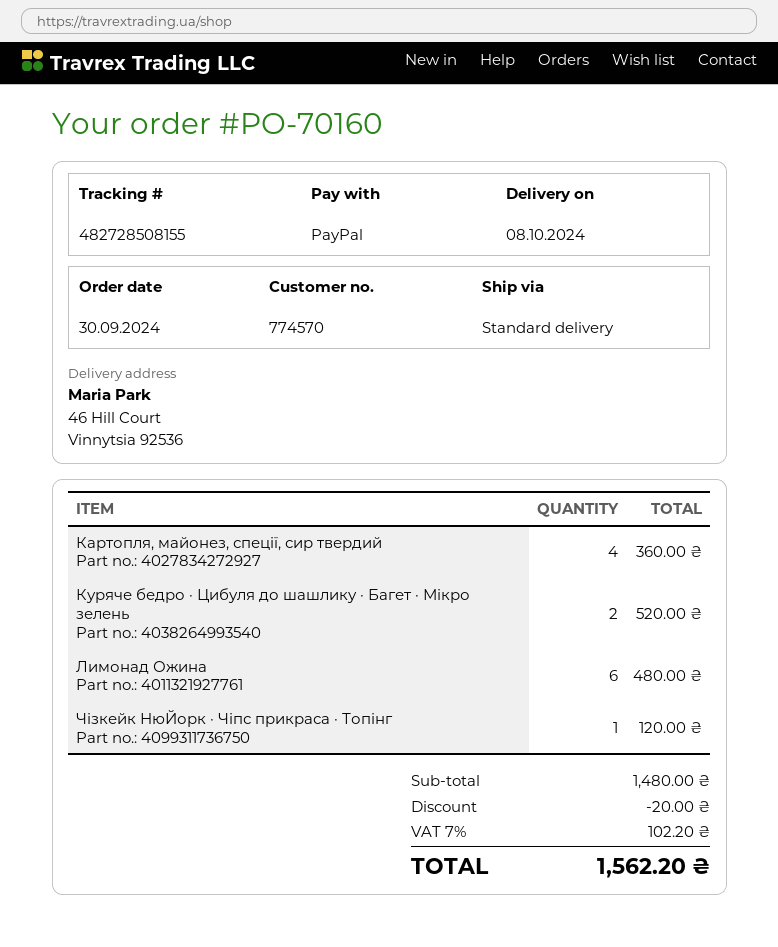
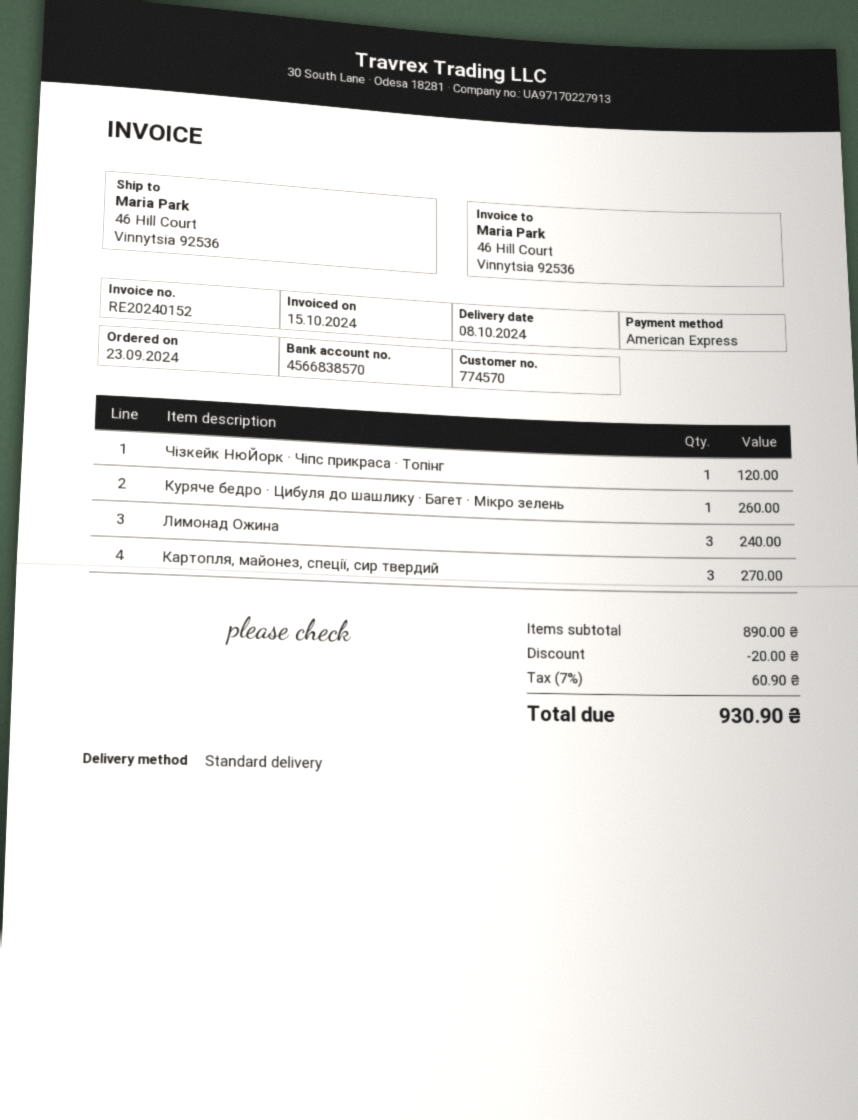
order date: 2024-09-30 -> 2024-09-23
payment method: PayPal -> American Express
Картопля, майонез, спеції, сир твердий: 4 for 360.00 -> 3 for 270.00
Куряче бедро · Цибуля до шашлику · Багет · Мікро зелень: 2 for 520.00 -> 1 for 260.00
Лимонад Ожина: 6 for 480.00 -> 3 for 240.00
subtotal: 1480.00 -> 890.00
tax: 7% = 102.20 -> 7% = 60.90
total: 1562.20 -> 930.90

